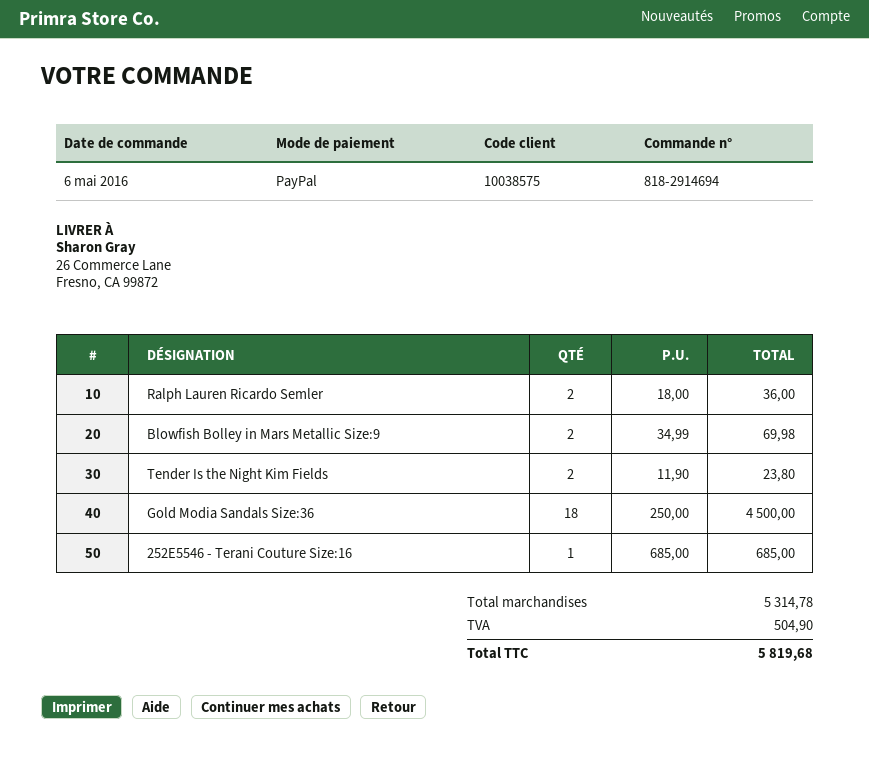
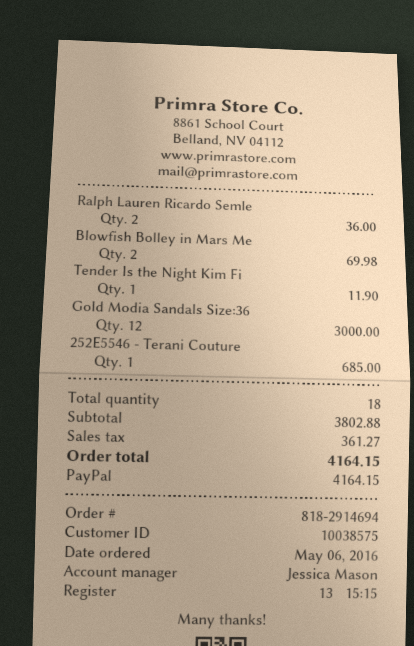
Tender Is the Night Kim Fields: 2 for 23.80 -> 1 for 11.90
Gold Modia Sandals Size:36: 18 for 4500.00 -> 12 for 3000.00
subtotal: 5314.78 -> 3802.88
tax: 504.90 -> 361.27
total: 5819.68 -> 4164.15

